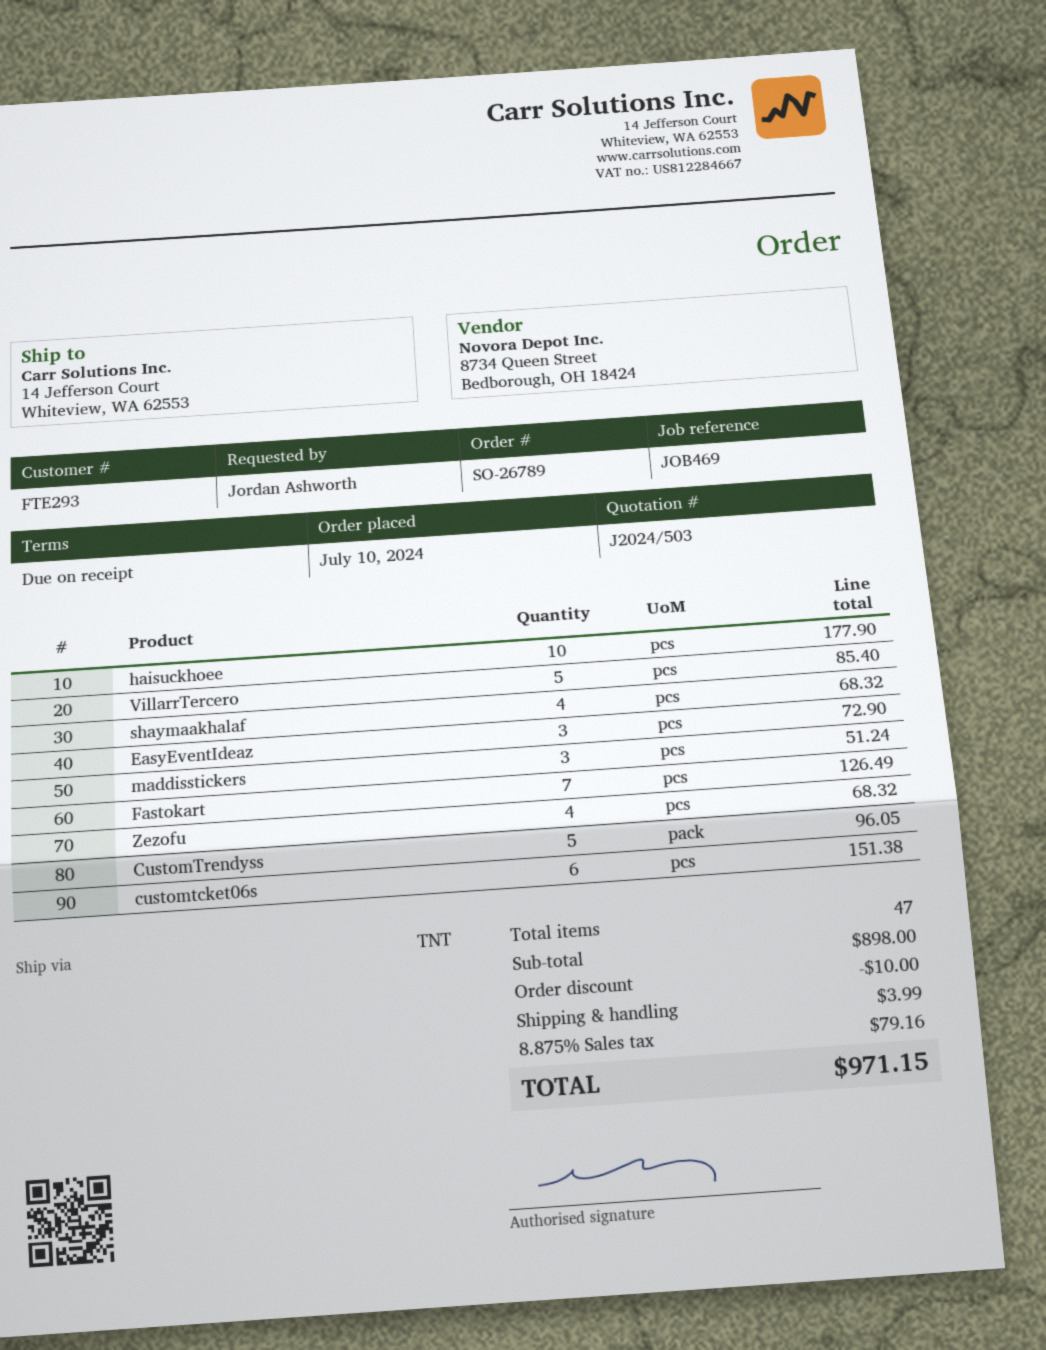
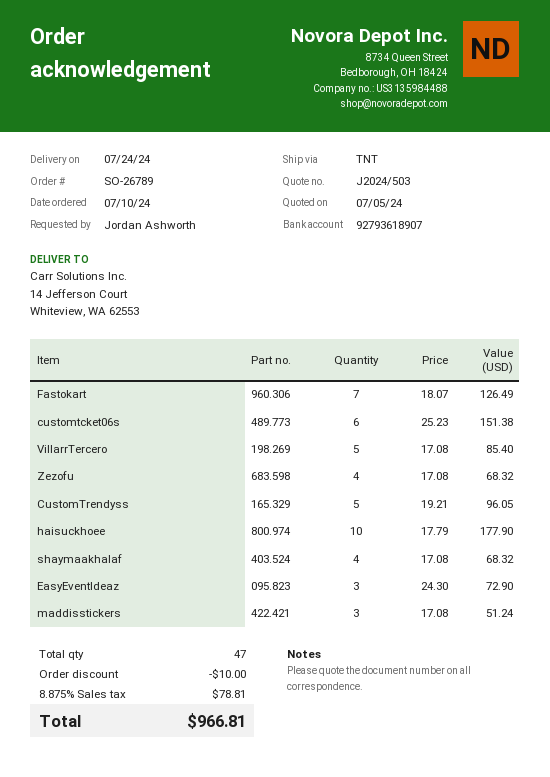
shipping: 3.99 -> none
tax: 8.875% = 79.16 -> 8.875% = 78.81
total: 971.15 -> 966.81

